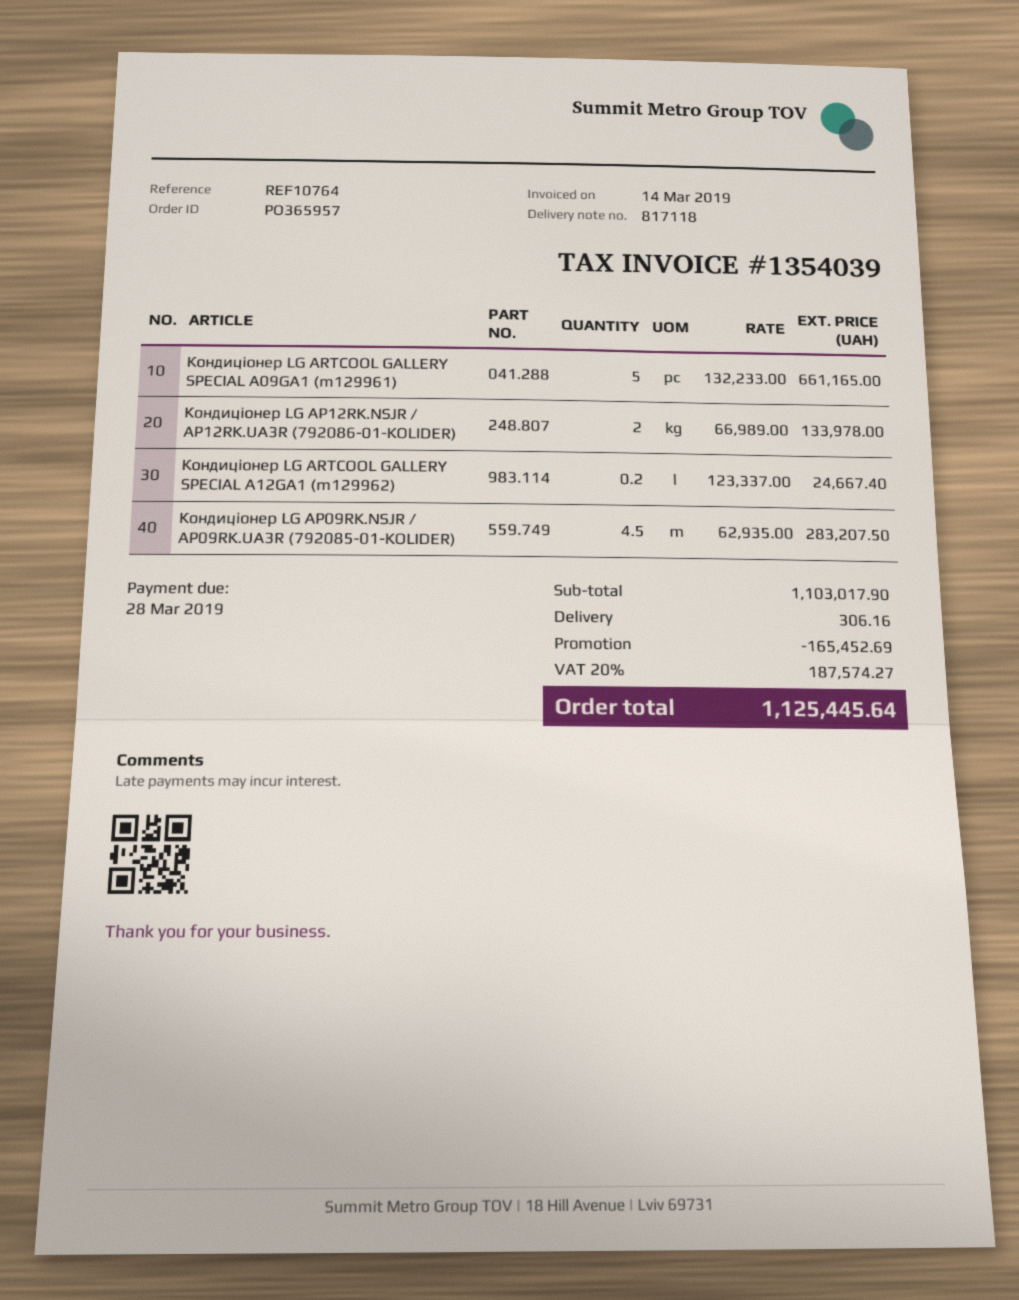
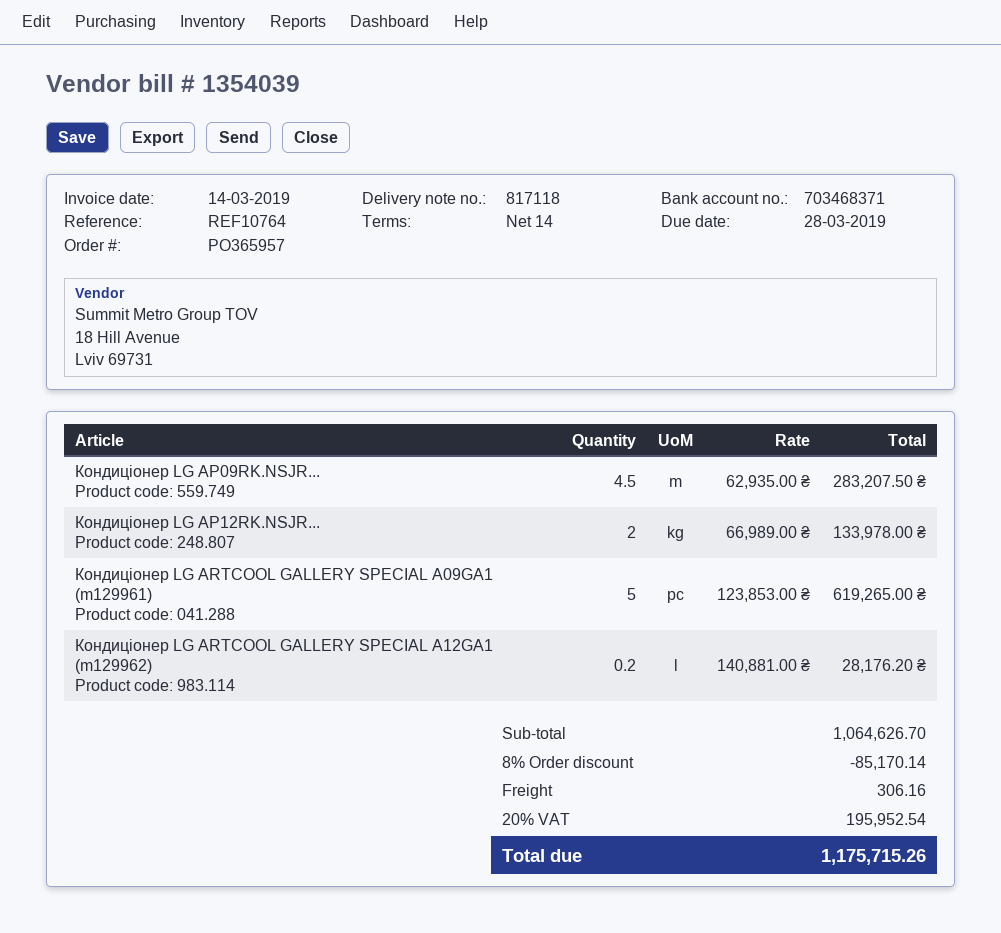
Кондиціонер LG ARTCOOL GALLERY SPECIAL A09GA1 (m129961): 5 x 132233.00 = 661165.00 -> 5 x 123853.00 = 619265.00
Кондиціонер LG ARTCOOL GALLERY SPECIAL A12GA1 (m129962): 0.2 x 123337.00 = 24667.40 -> 0.2 x 140881.00 = 28176.20
subtotal: 1103017.90 -> 1064626.70
discount: 165452.69 -> 85170.14
tax: 20% = 187574.27 -> 20% = 195952.54
total: 1125445.64 -> 1175715.26

